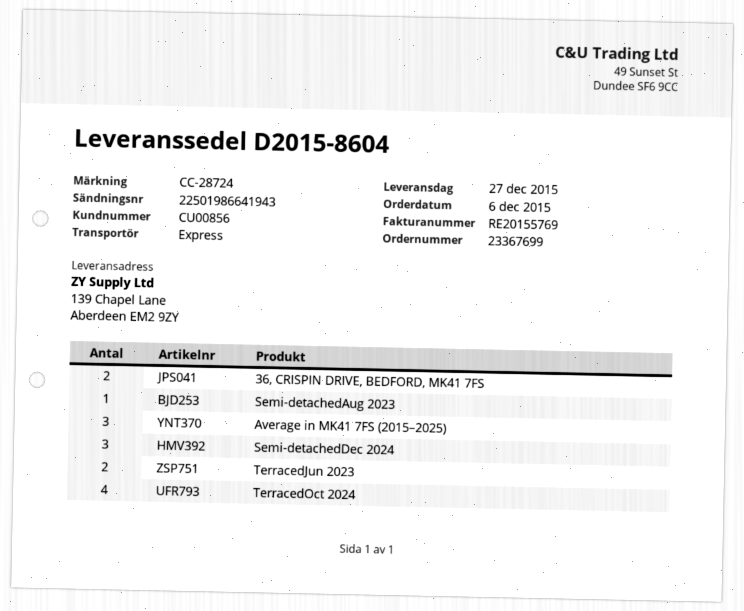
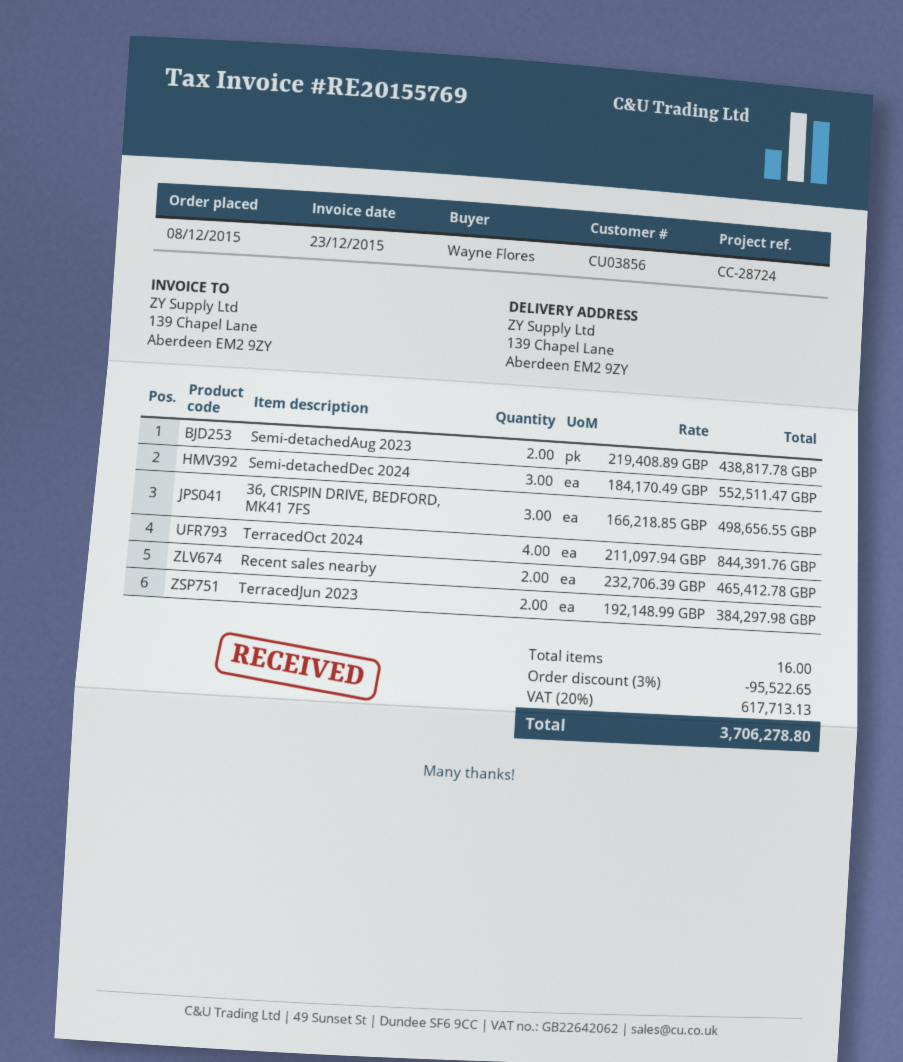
order date: 2015-12-06 -> 2015-12-08
customer number: CU00856 -> CU03856
36, CRISPIN DRIVE, BEDFORD, MK41 7FS: 2 -> 3
Semi-detachedAug 2023: 1 -> 2
Average in MK41 7FS (2015–2025): 3 -> none
Recent sales nearby: none -> 2

